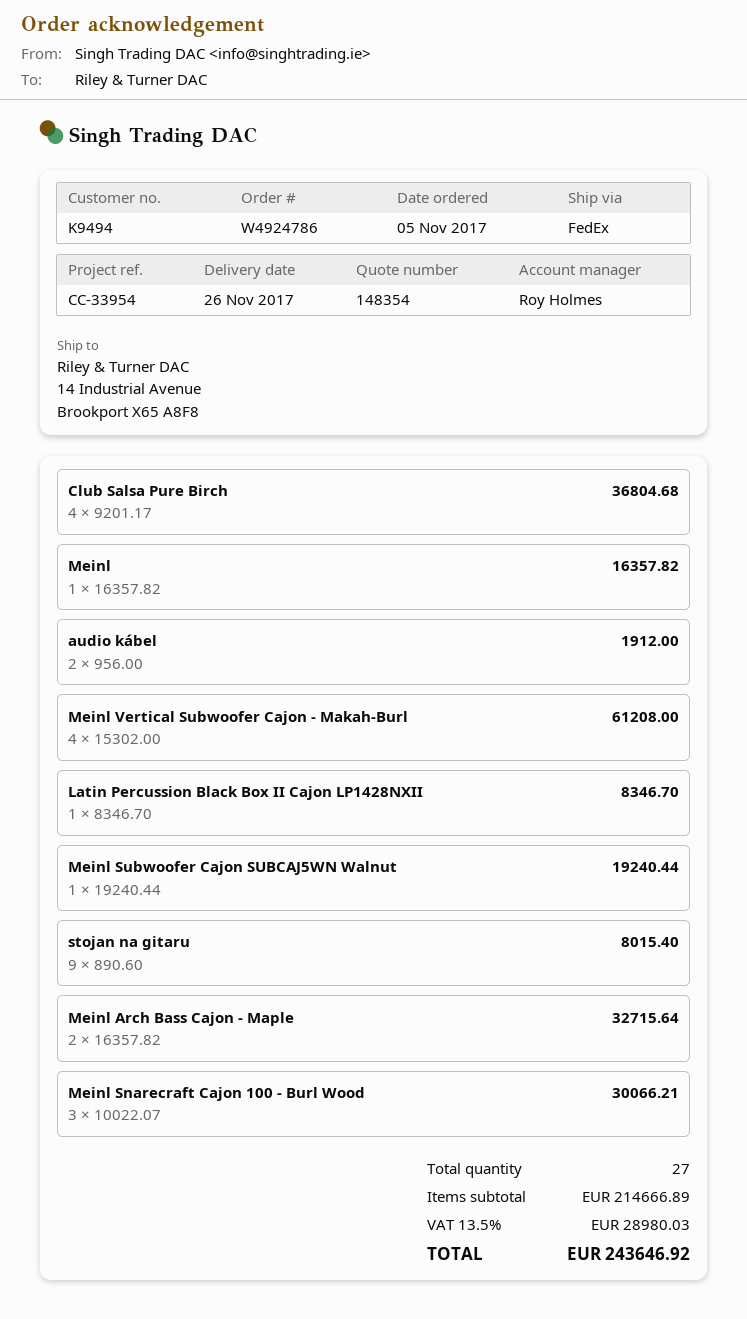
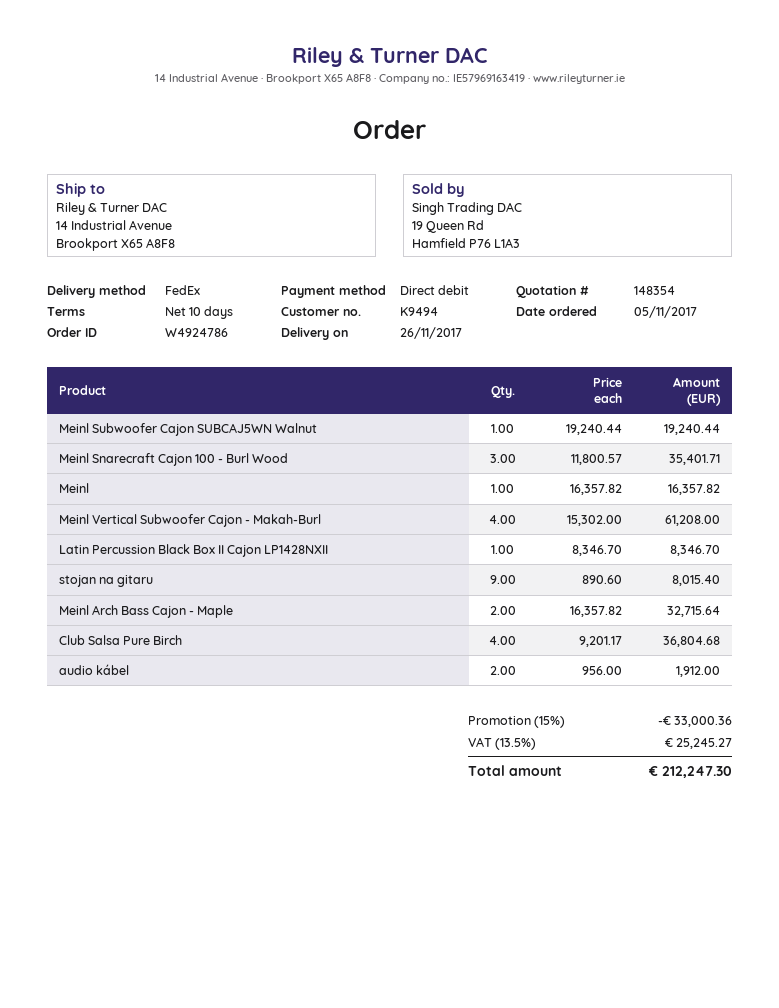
Meinl Snarecraft Cajon 100 - Burl Wood: 3 x 10022.07 = 30066.21 -> 3 x 11800.57 = 35401.71
discount: none -> 15% = 33000.36
tax: 13.5% = 28980.03 -> 13.5% = 25245.27
total: 243646.92 -> 212247.30

